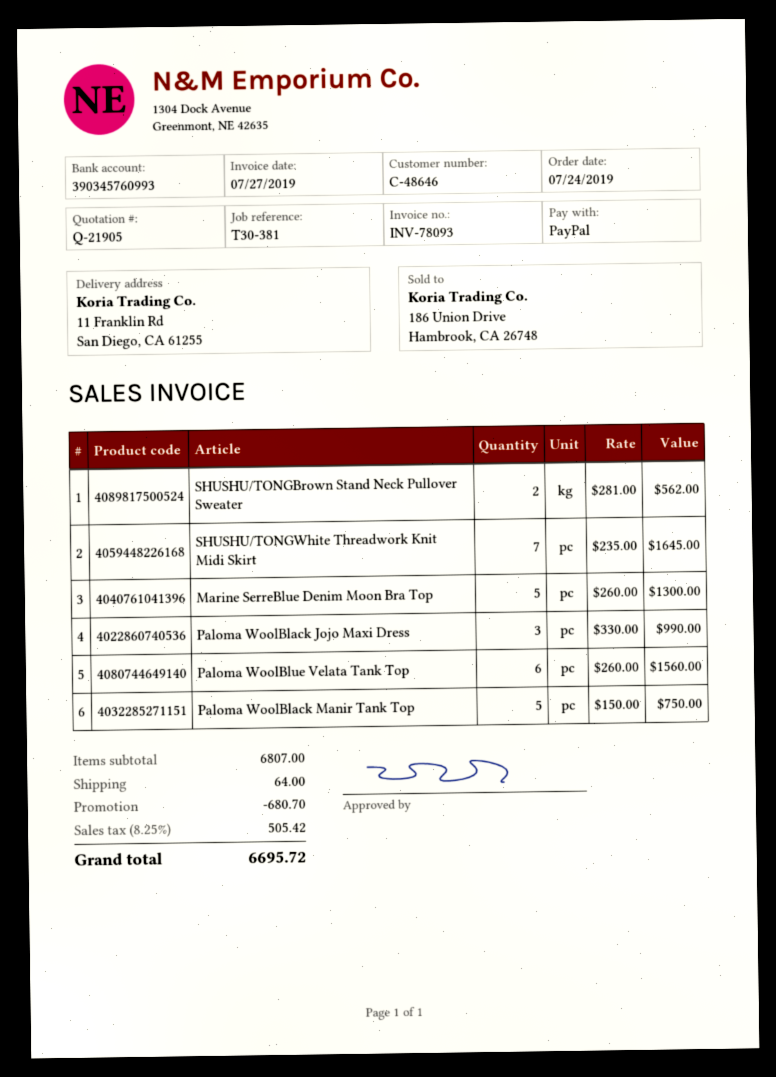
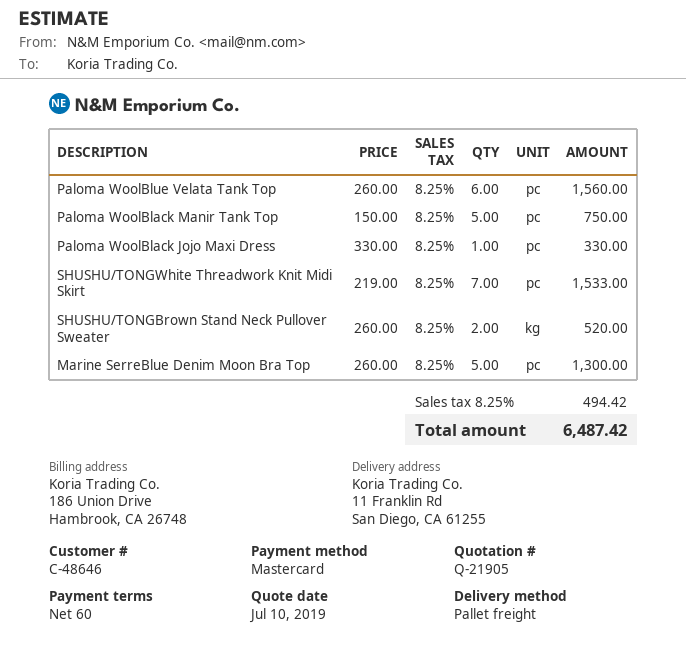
payment method: PayPal -> Mastercard
SHUSHU/TONGBrown Stand Neck Pullover Sweater: 2 x 281.00 = 562.00 -> 2 x 260.00 = 520.00
SHUSHU/TONGWhite Threadwork Knit Midi Skirt: 7 x 235.00 = 1645.00 -> 7 x 219.00 = 1533.00
Paloma WoolBlack Jojo Maxi Dress: 3 x 330.00 = 990.00 -> 1 x 330.00 = 330.00
discount: 680.70 -> none
shipping: 64.00 -> none
tax: 8.25% = 505.42 -> 8.25% = 494.42
total: 6695.72 -> 6487.42

